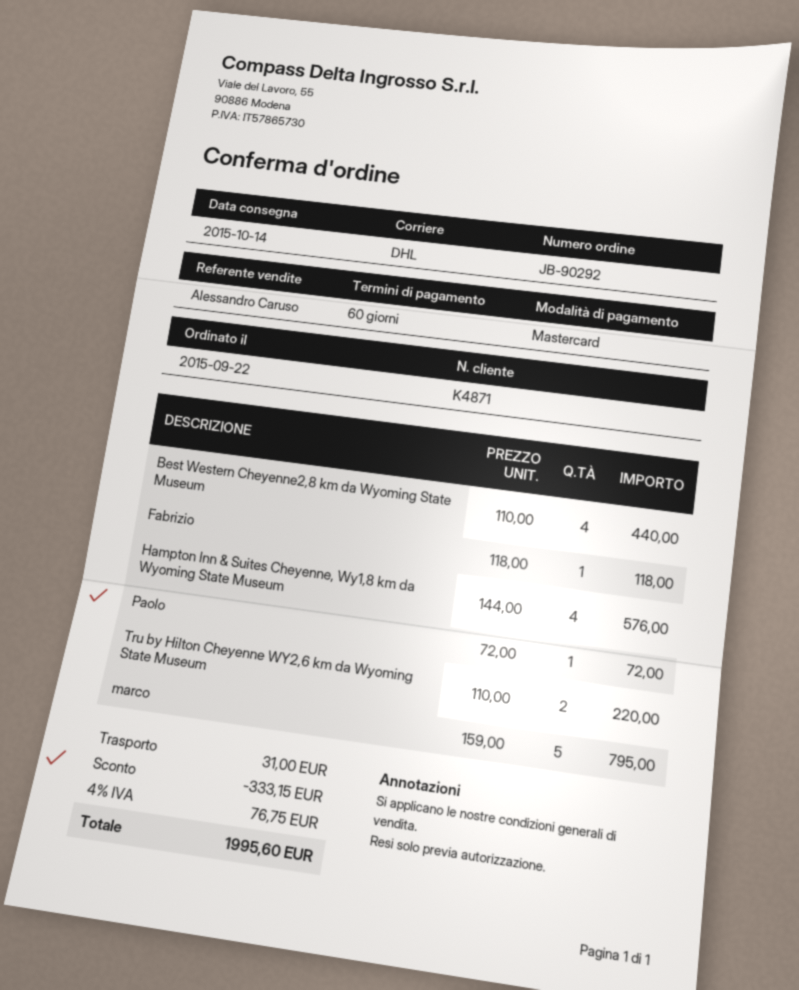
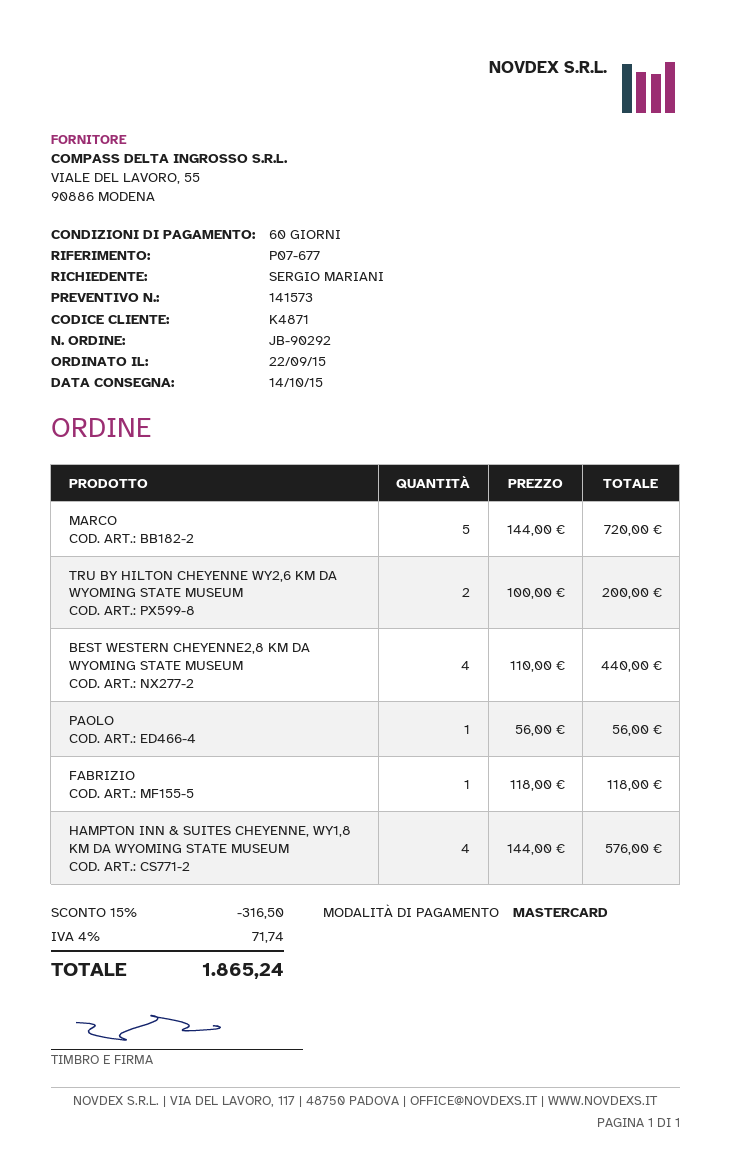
Paolo: 1 x 72.00 = 72.00 -> 1 x 56.00 = 56.00
Tru by Hilton Cheyenne WY2,6 km da Wyoming State Museum: 2 x 110.00 = 220.00 -> 2 x 100.00 = 200.00
marco: 5 x 159.00 = 795.00 -> 5 x 144.00 = 720.00
discount: 333.15 -> 316.50
shipping: 31.00 -> none
tax: 4% = 76.75 -> 4% = 71.74
total: 1995.60 -> 1865.24

